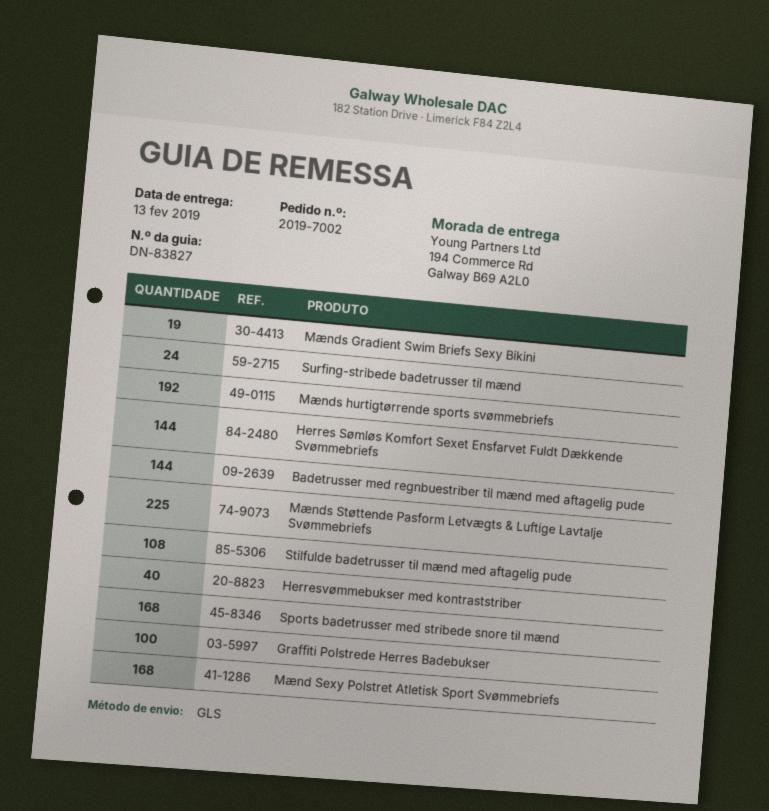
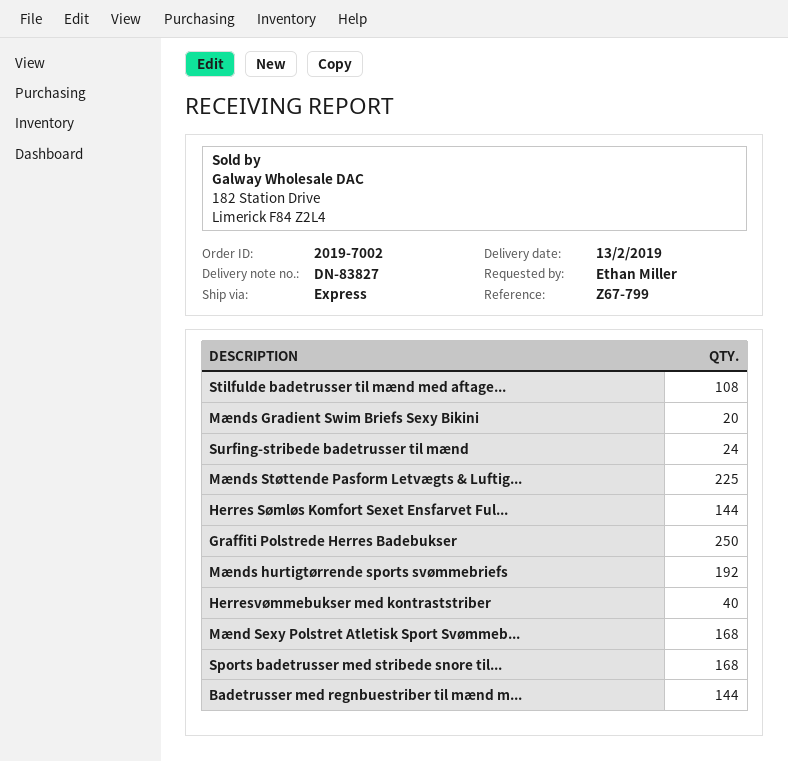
shipping method: GLS -> express
Mænds Gradient Swim Briefs Sexy Bikini: 19 -> 20
Graffiti Polstrede Herres Badebukser: 100 -> 250

